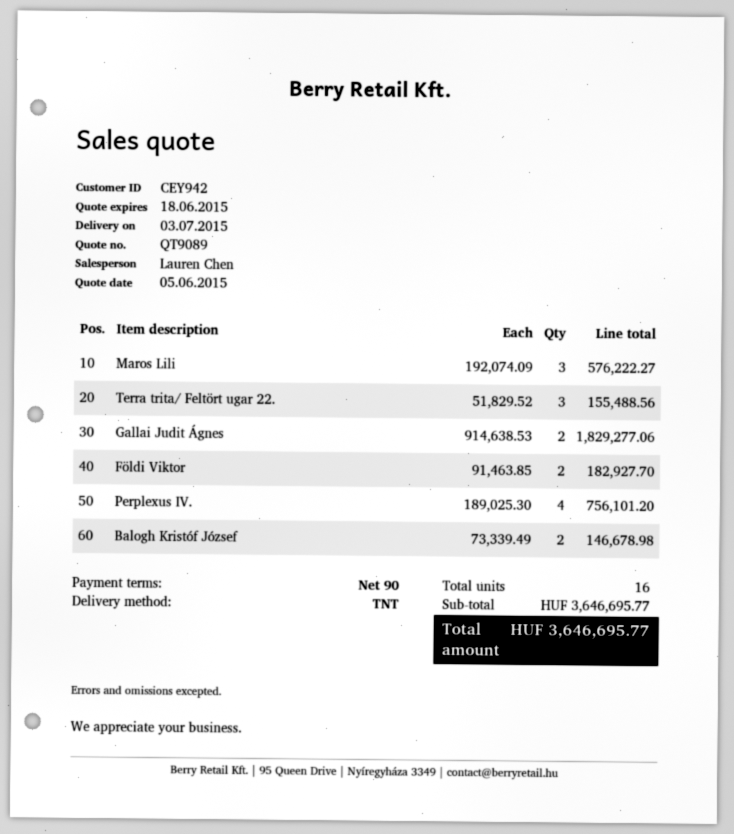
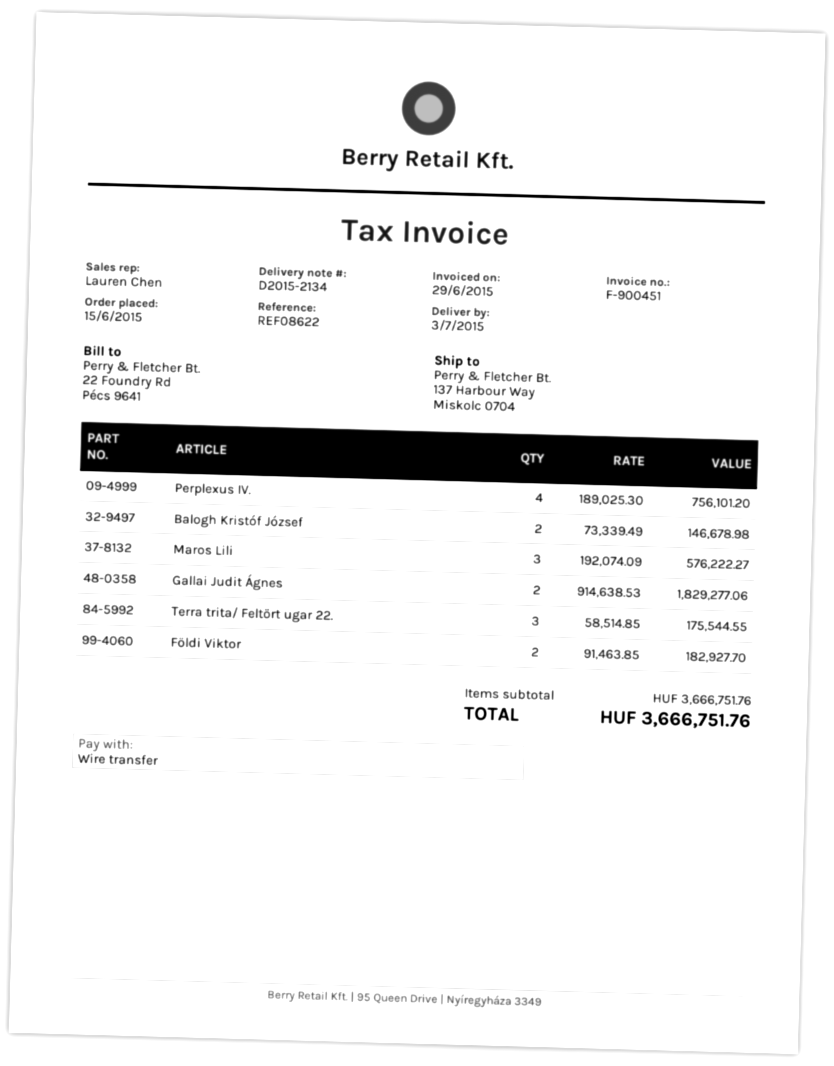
Terra trita/ Feltört ugar 22.: 3 x 51829.52 = 155488.56 -> 3 x 58514.85 = 175544.55
subtotal: 3646695.77 -> 3666751.76
total: 3646695.77 -> 3666751.76

